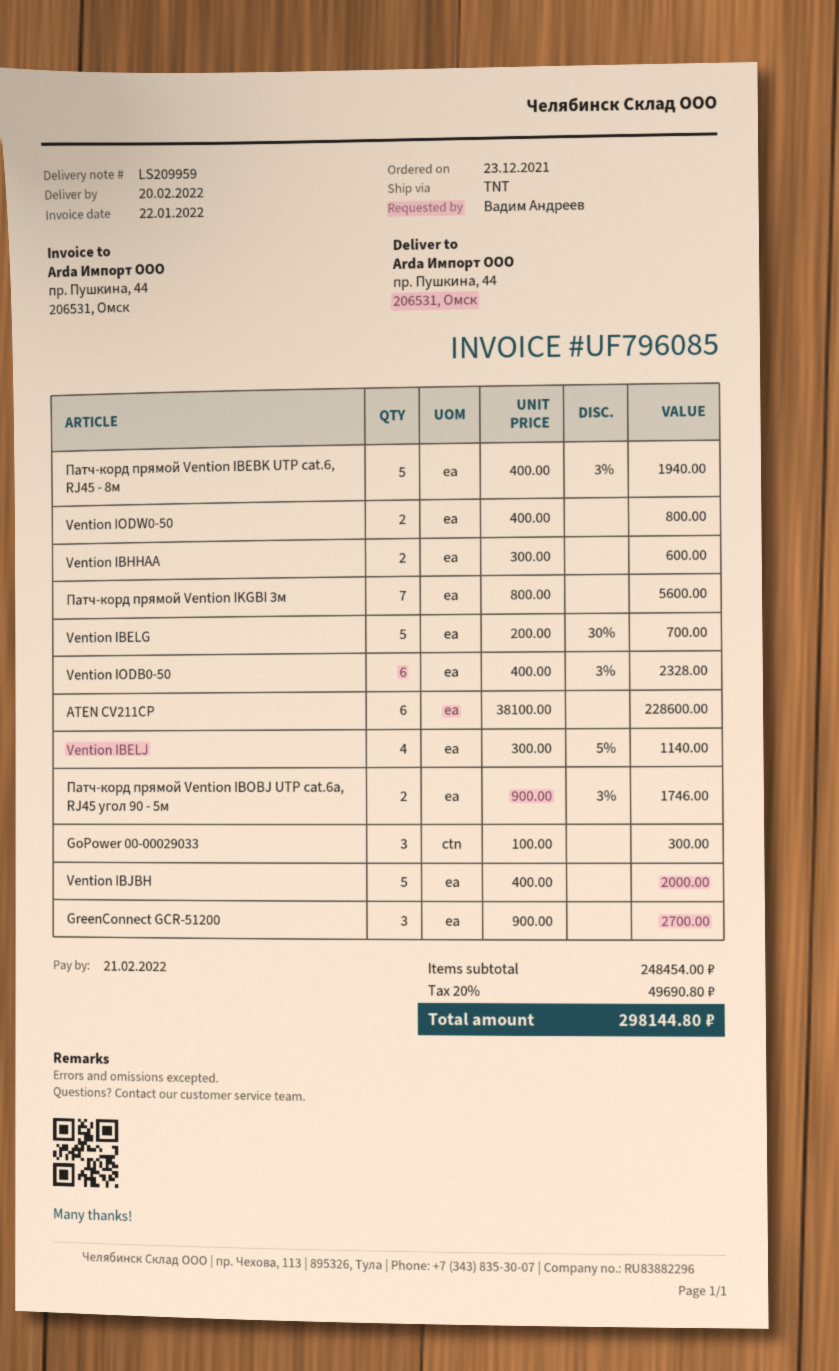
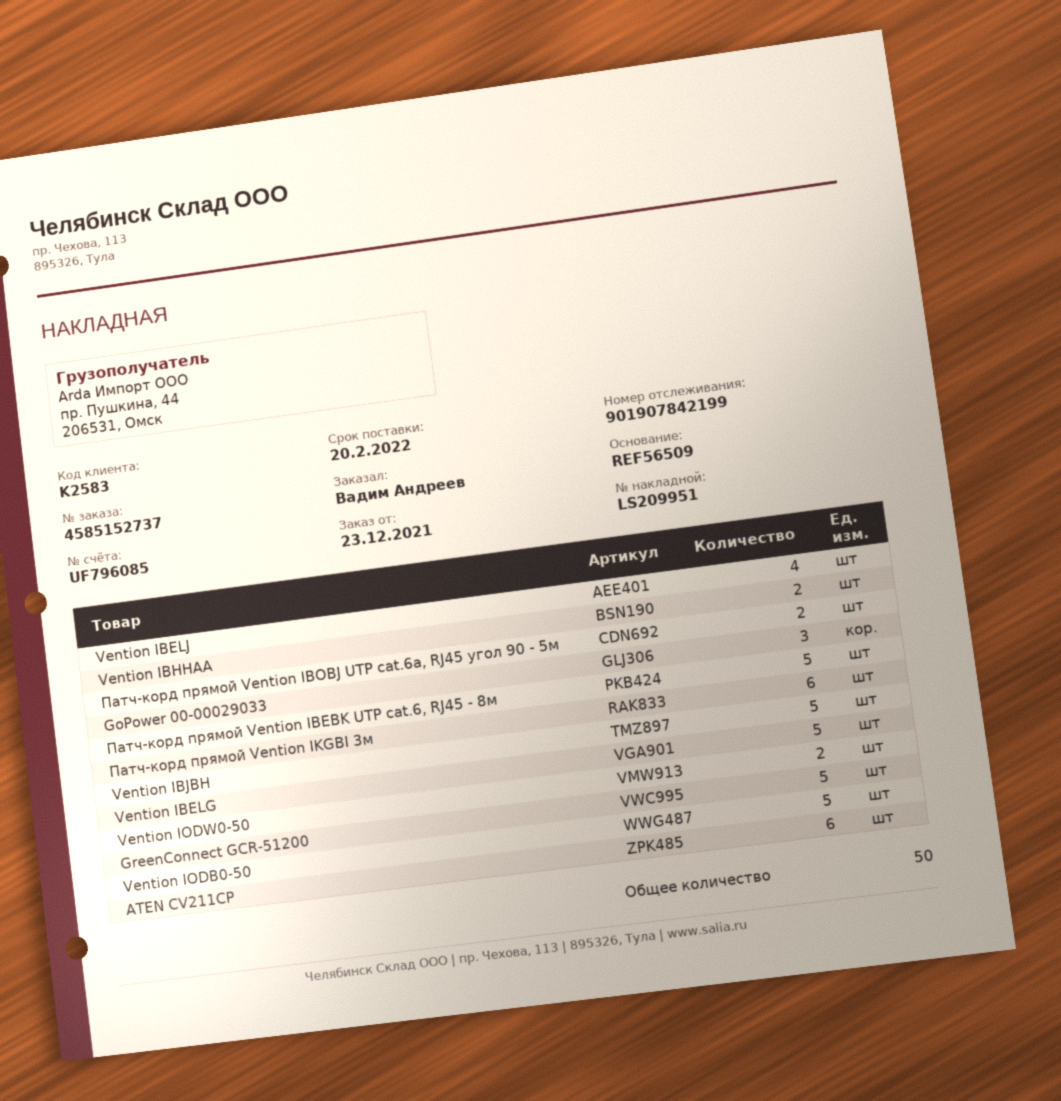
delivery note number: LS209959 -> LS209951
Патч-корд прямой Vention IKGBI 3м: 7 -> 6
Vention IODB0-50: 6 -> 5
GreenConnect GCR-51200: 3 -> 5

